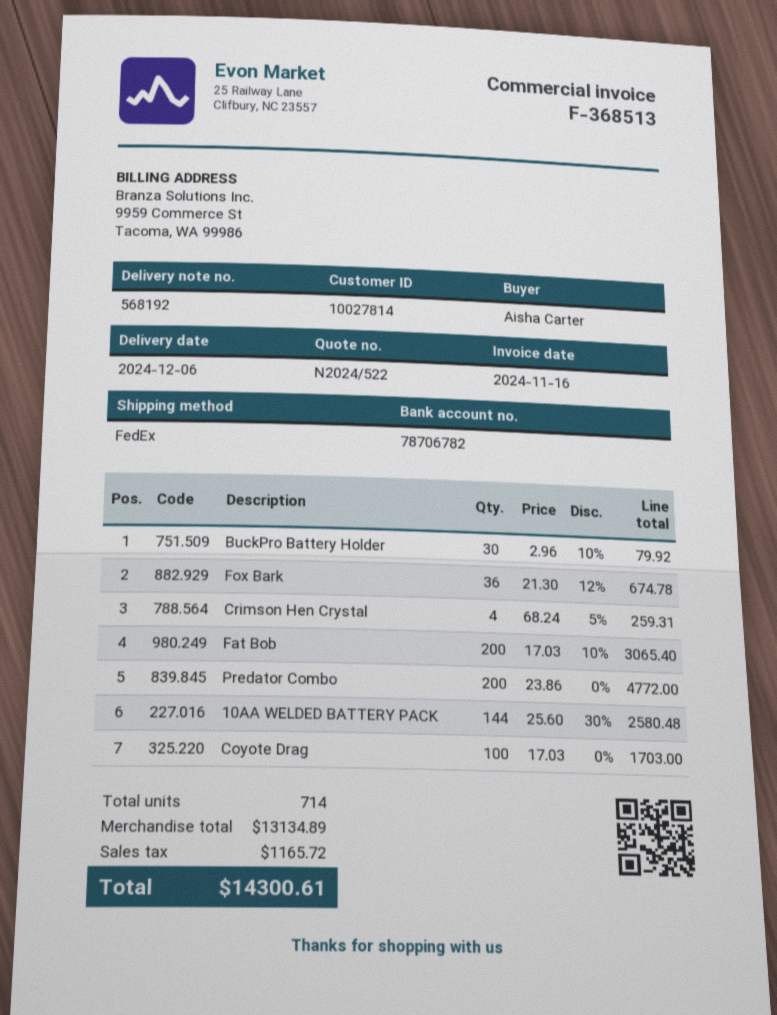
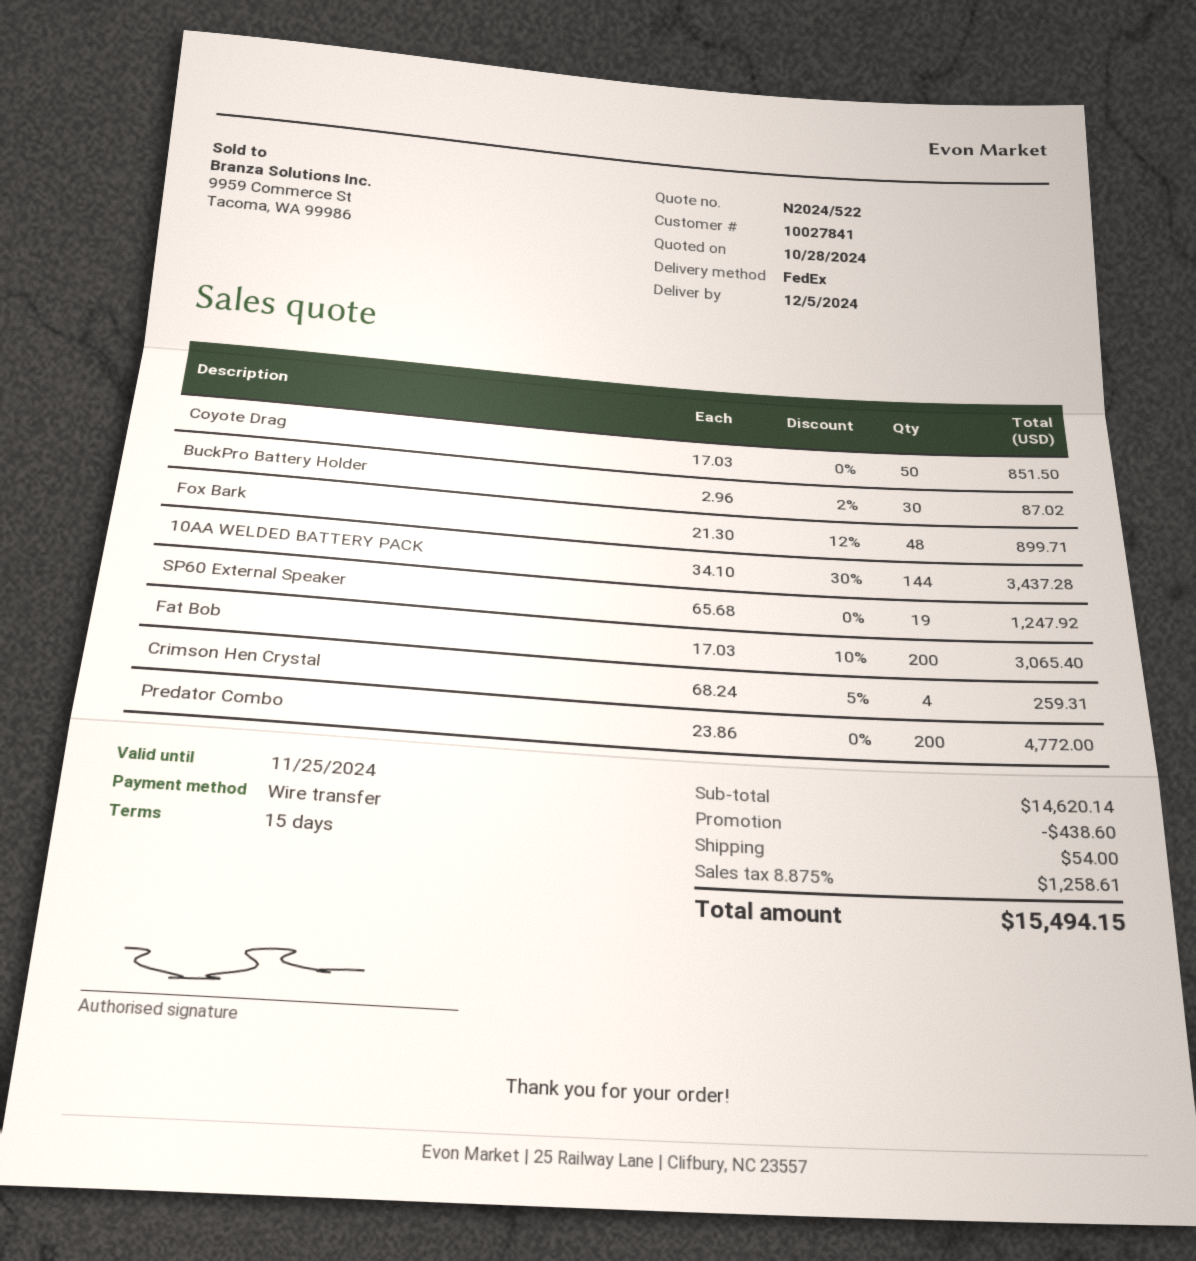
delivery date: 2024-12-06 -> 2024-12-05
customer number: 10027814 -> 10027841
BuckPro Battery Holder: 30 x 2.96 - 10% = 79.92 -> 30 x 2.96 - 2% = 87.02
Fox Bark: 36 x 21.30 - 12% = 674.78 -> 48 x 21.30 - 12% = 899.71
10AA WELDED BATTERY PACK: 144 x 25.60 - 30% = 2580.48 -> 144 x 34.10 - 30% = 3437.28
Coyote Drag: 100 x 17.03 = 1703.00 -> 50 x 17.03 = 851.50
SP60 External Speaker: none -> 19 x 65.68 = 1247.92
subtotal: 13134.89 -> 14620.14
discount: none -> 438.60
shipping: none -> 54.00
tax: 1165.72 -> 1258.61
total: 14300.61 -> 15494.15

